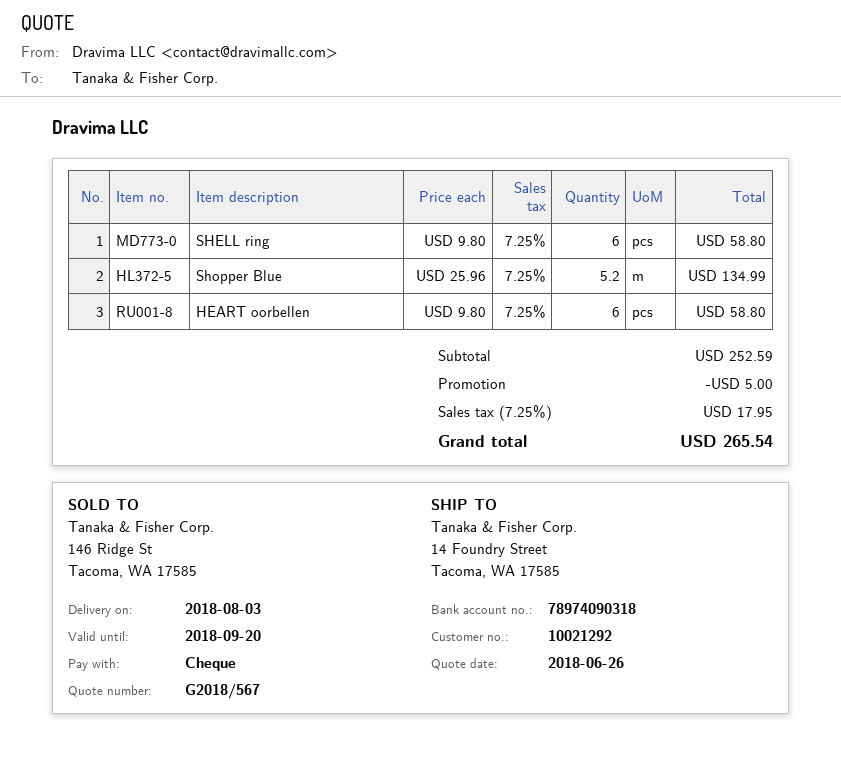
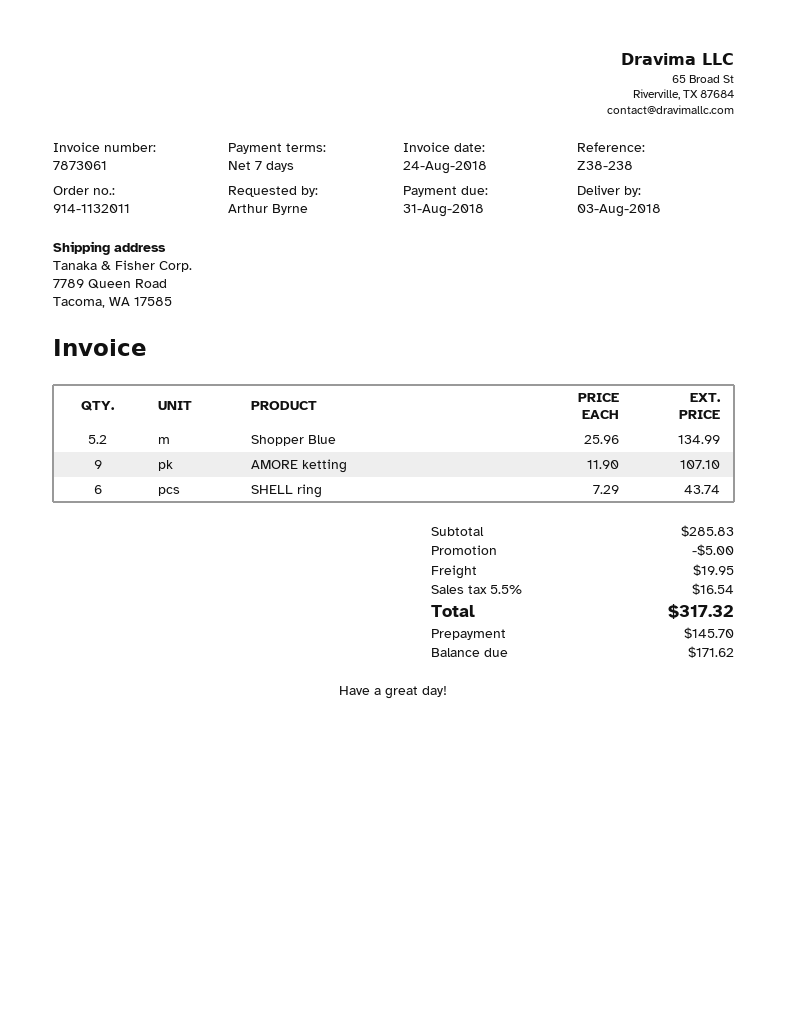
ship to: 14 Foundry Street, Tacoma, WA 17585 -> 7789 Queen Road, Tacoma, WA 17585
SHELL ring: 6 x 9.80 = 58.80 -> 6 x 7.29 = 43.74
HEART oorbellen: 6 x 9.80 = 58.80 -> none
AMORE ketting: none -> 9 x 11.90 = 107.10
subtotal: 252.59 -> 285.83
shipping: none -> 19.95
tax: 7.25% = 17.95 -> 5.5% = 16.54
total: 265.54 -> 317.32

